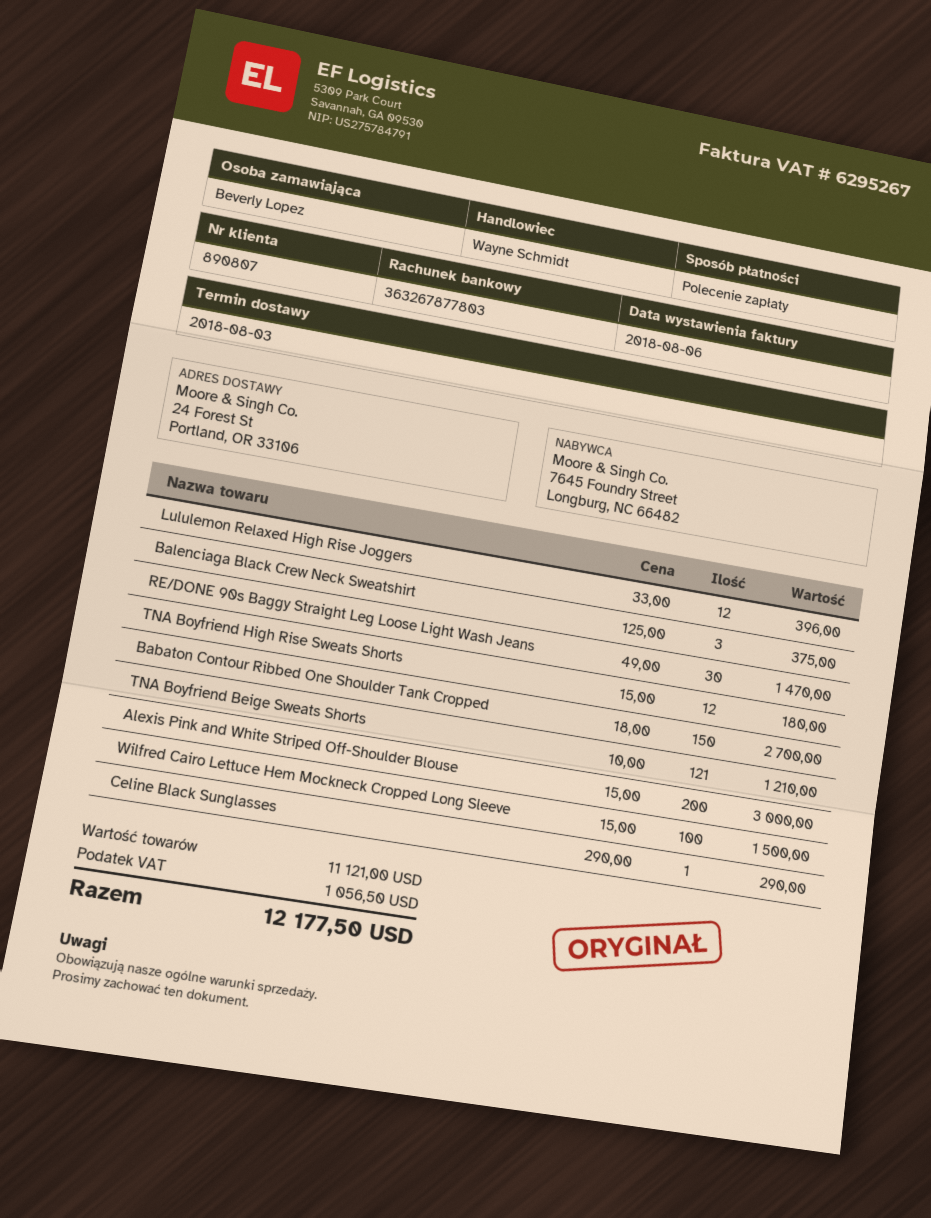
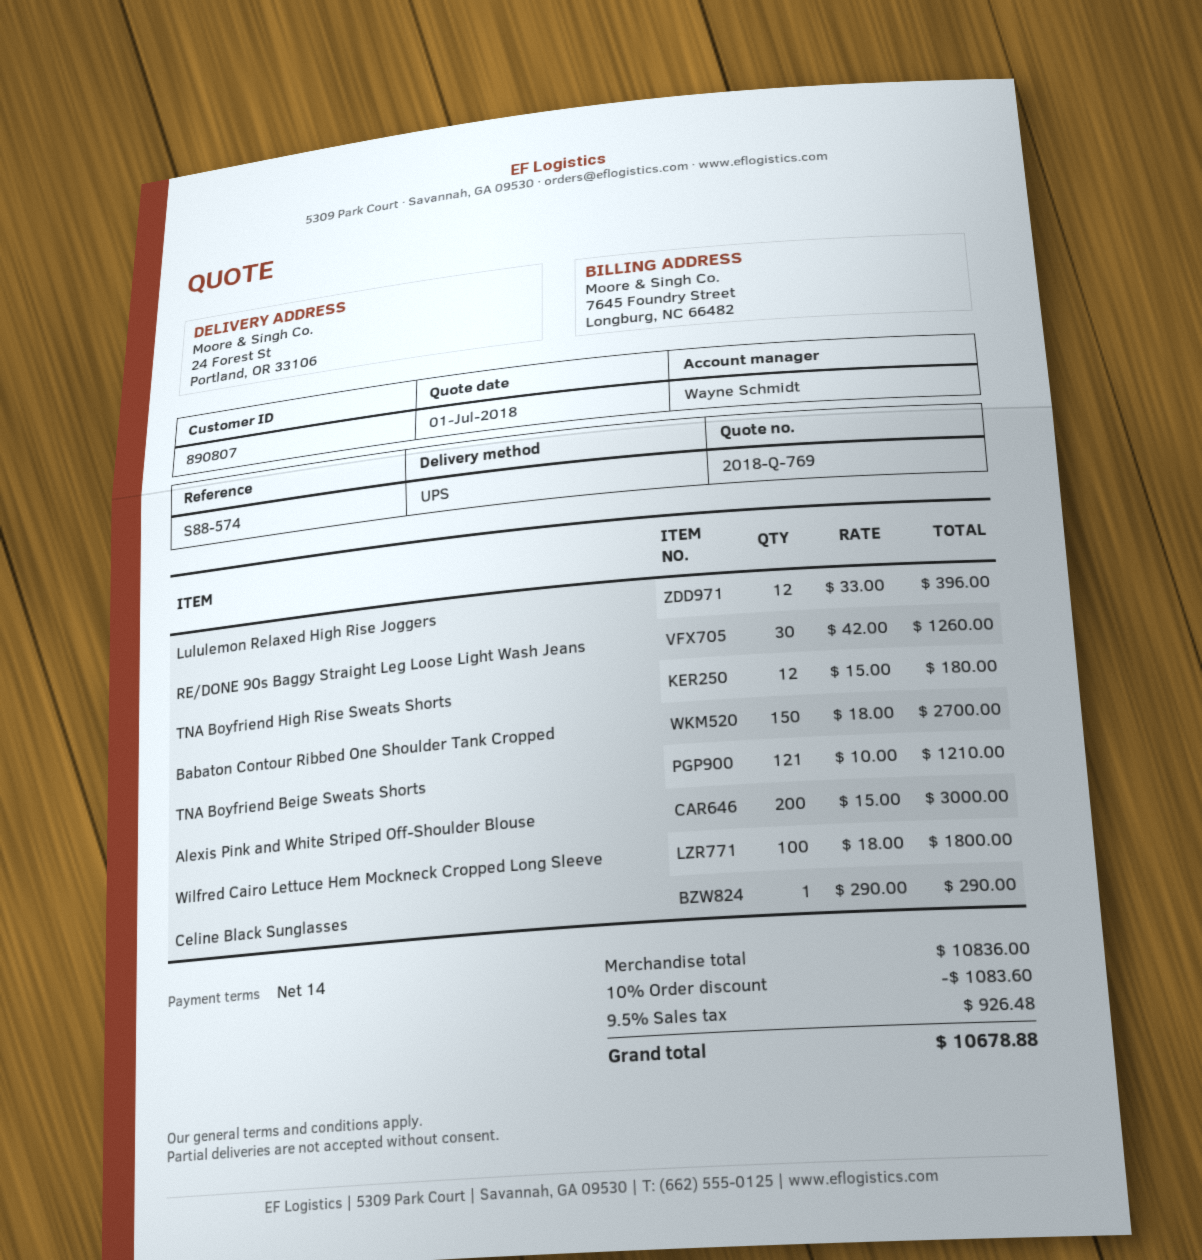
Balenciaga Black Crew Neck Sweatshirt: 3 x 125.00 = 375.00 -> none
RE/DONE 90s Baggy Straight Leg Loose Light Wash Jeans: 30 x 49.00 = 1470.00 -> 30 x 42.00 = 1260.00
Wilfred Cairo Lettuce Hem Mockneck Cropped Long Sleeve: 100 x 15.00 = 1500.00 -> 100 x 18.00 = 1800.00
subtotal: 11121.00 -> 10836.00
discount: none -> 10% = 1083.60
tax: 1056.50 -> 926.48
total: 12177.50 -> 10678.88

